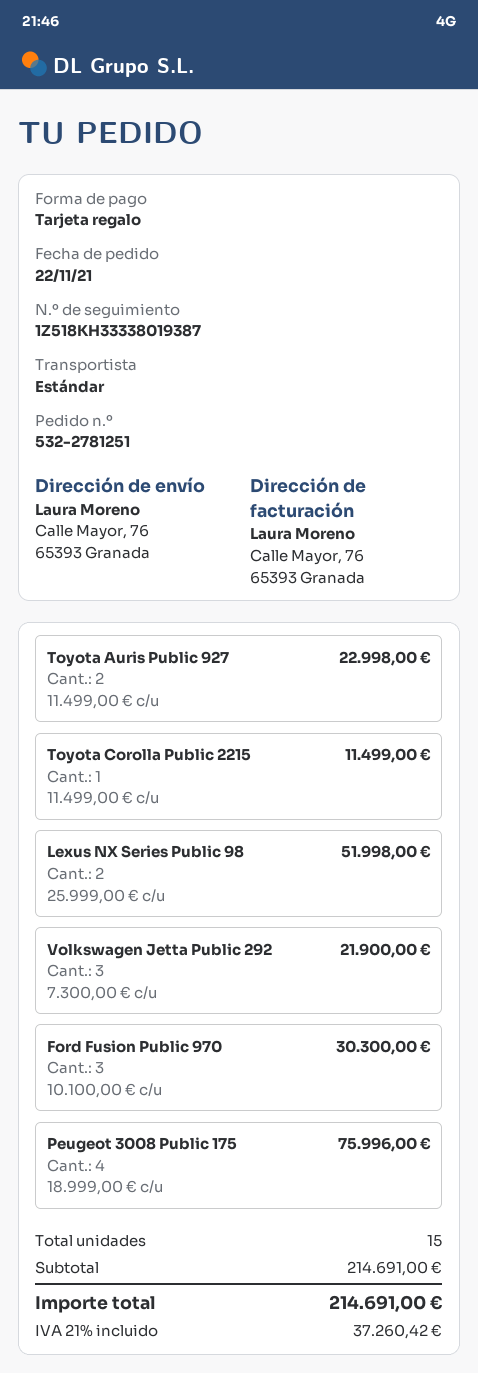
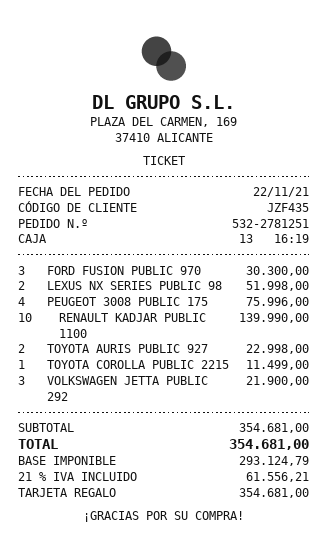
RENAULT KADJAR PUBLIC 1100: none -> 10 for 139990.00
subtotal: 214691.00 -> 354681.00
tax: 21% = 37260.42 -> 21% = 61556.21
total: 214691.00 -> 354681.00

